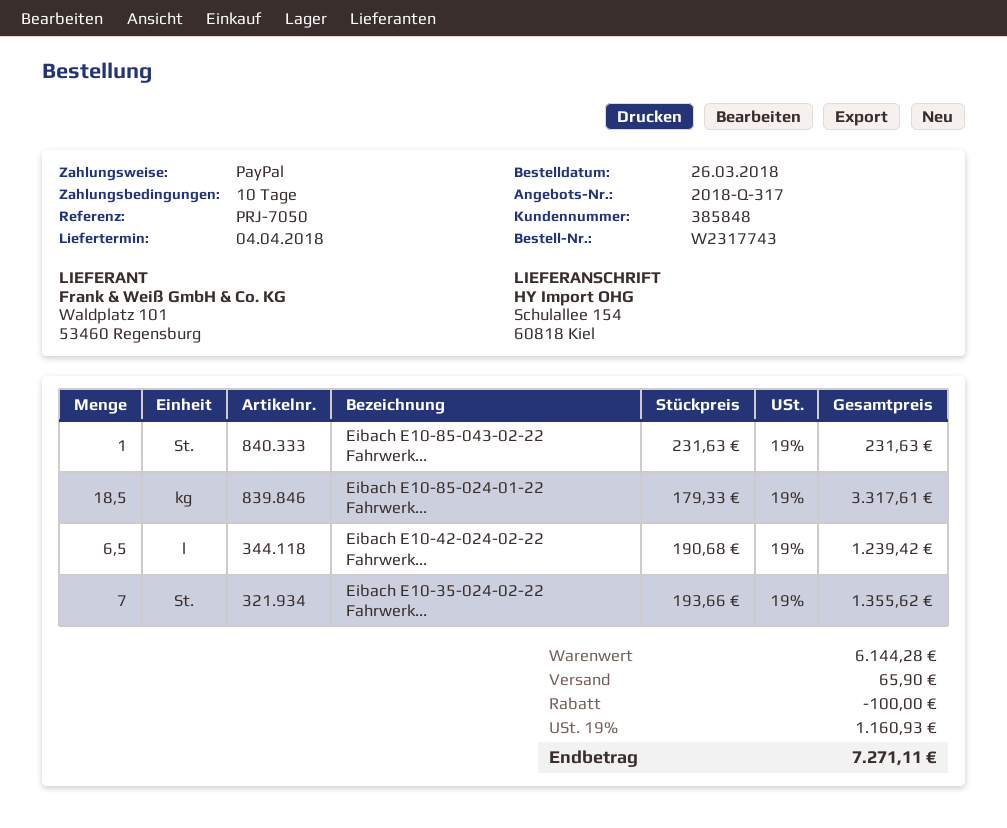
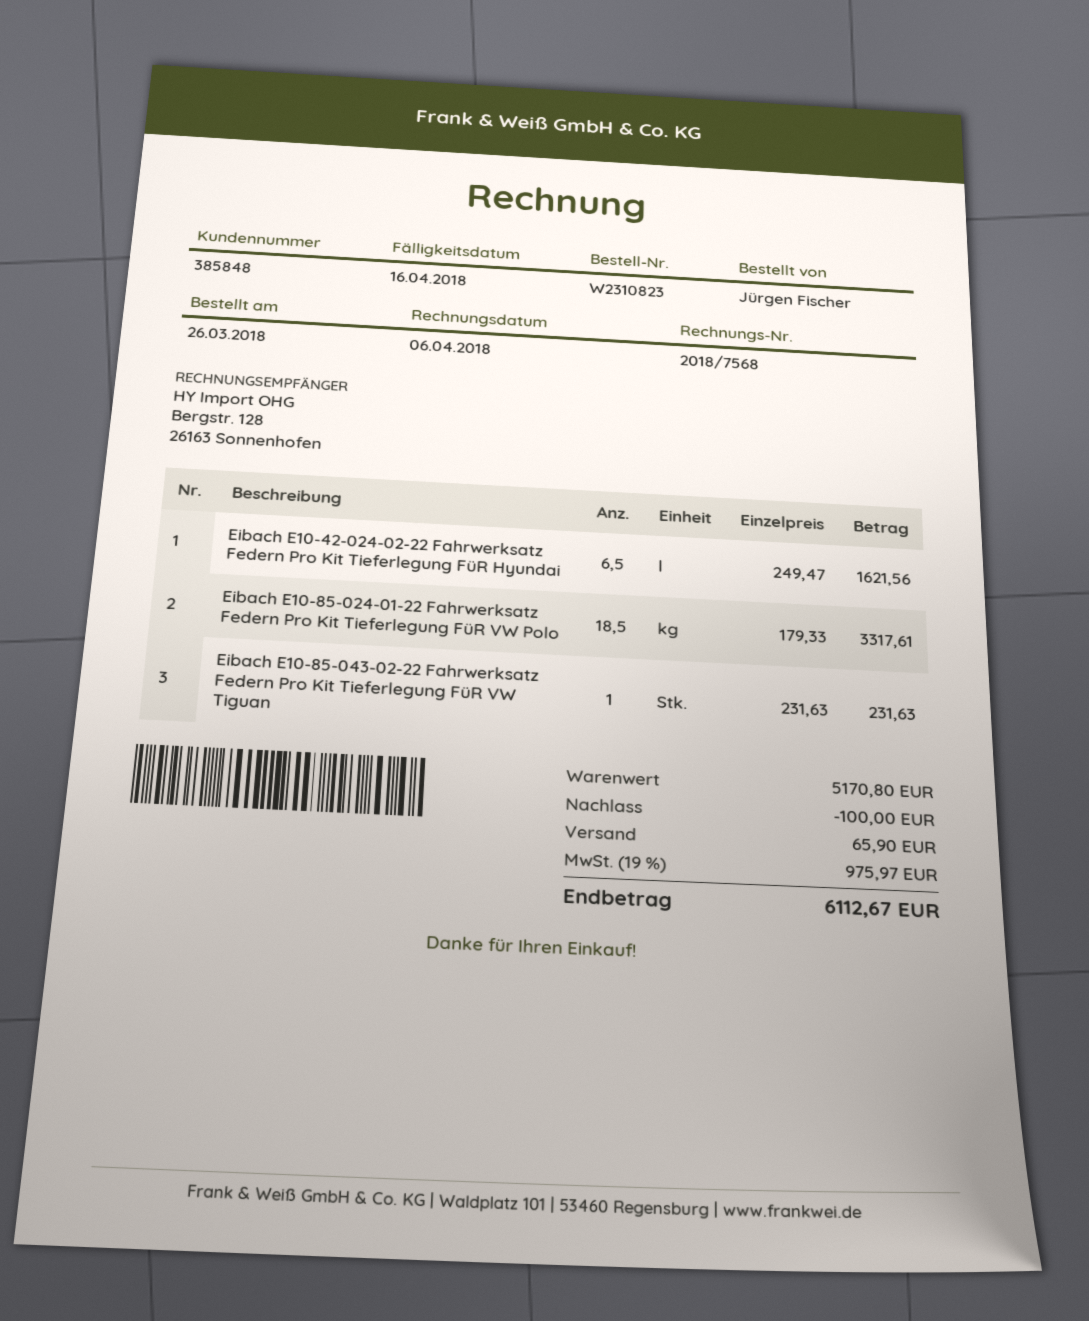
order number: W2317743 -> W2310823
Eibach E10-42-024-02-22 Fahrwerk...: 6.5 x 190.68 = 1239.42 -> 6.5 x 249.47 = 1621.56
Eibach E10-35-024-02-22 Fahrwerk...: 7 x 193.66 = 1355.62 -> none
subtotal: 6144.28 -> 5170.80
tax: 19% = 1160.93 -> 19% = 975.97
total: 7271.11 -> 6112.67

